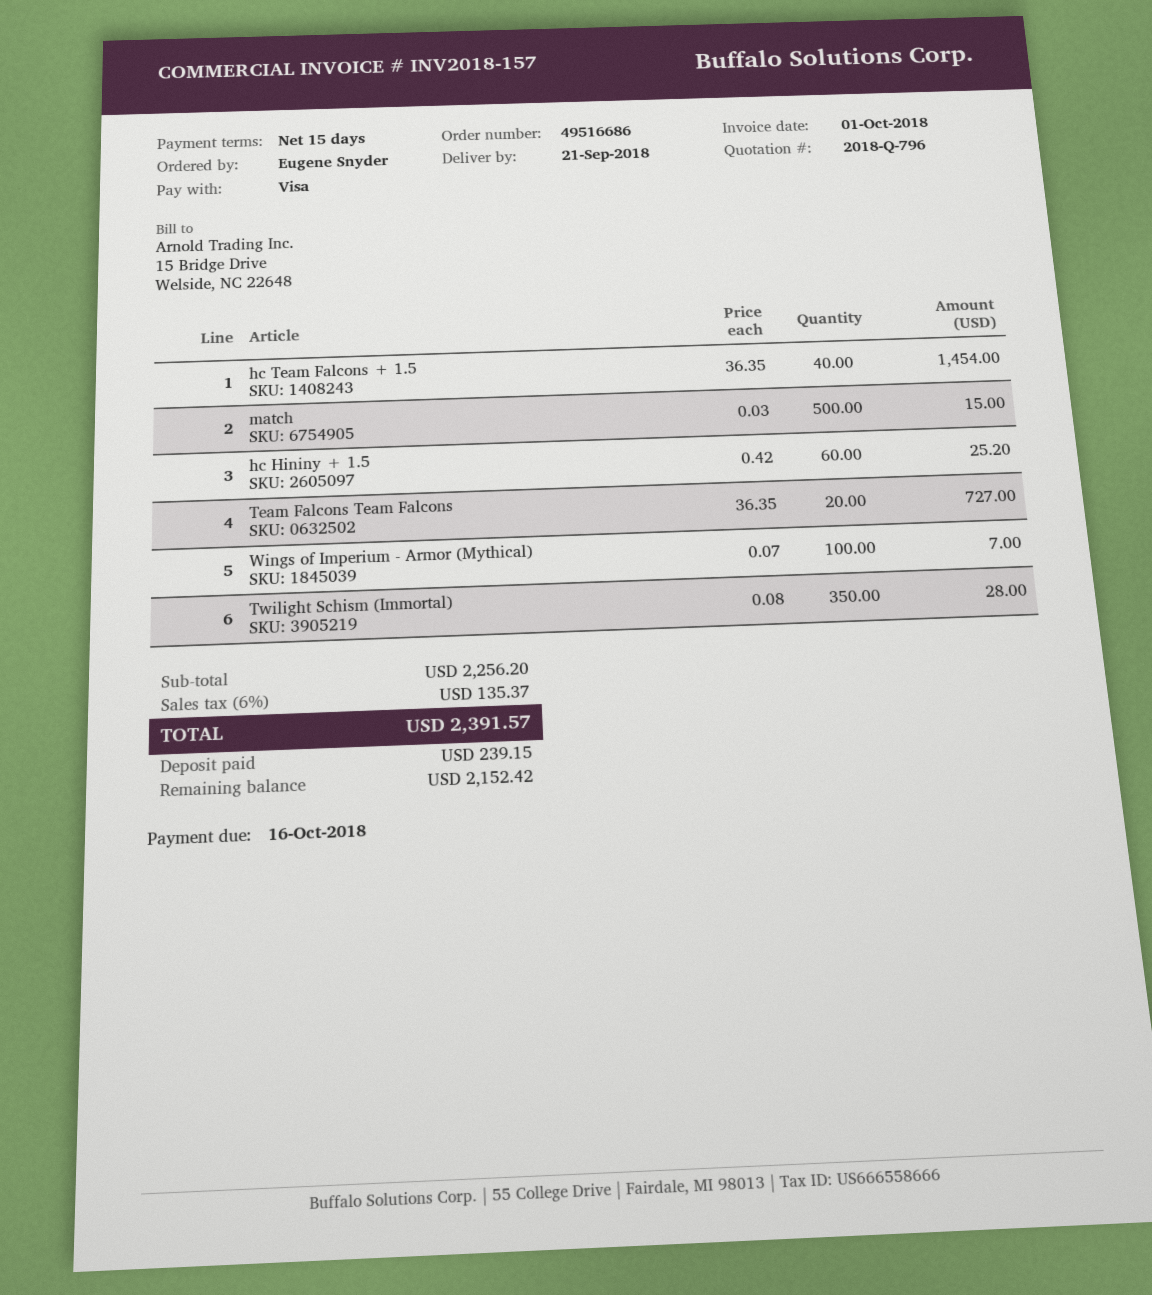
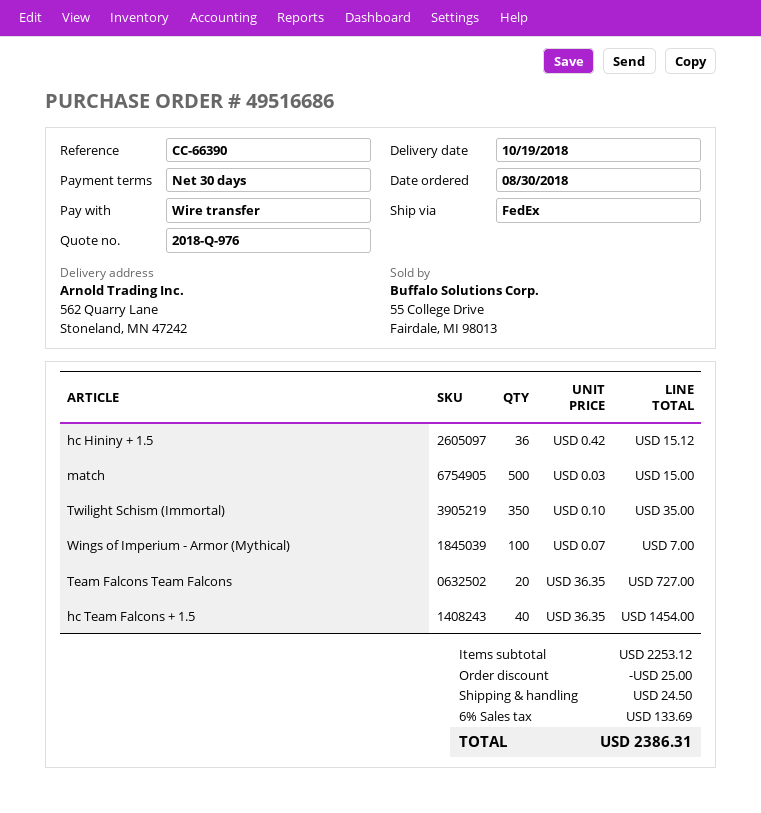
quote number: 2018-Q-796 -> 2018-Q-976
delivery date: 2018-09-21 -> 2018-10-19
payment terms: 15 days -> 30 days
payment method: Visa -> bank transfer
hc Hininy + 1.5: 60 x 0.42 = 25.20 -> 36 x 0.42 = 15.12
Twilight Schism (Immortal): 350 x 0.08 = 28.00 -> 350 x 0.10 = 35.00
subtotal: 2256.20 -> 2253.12
discount: none -> 25.00
shipping: none -> 24.50
tax: 6% = 135.37 -> 6% = 133.69
total: 2391.57 -> 2386.31

